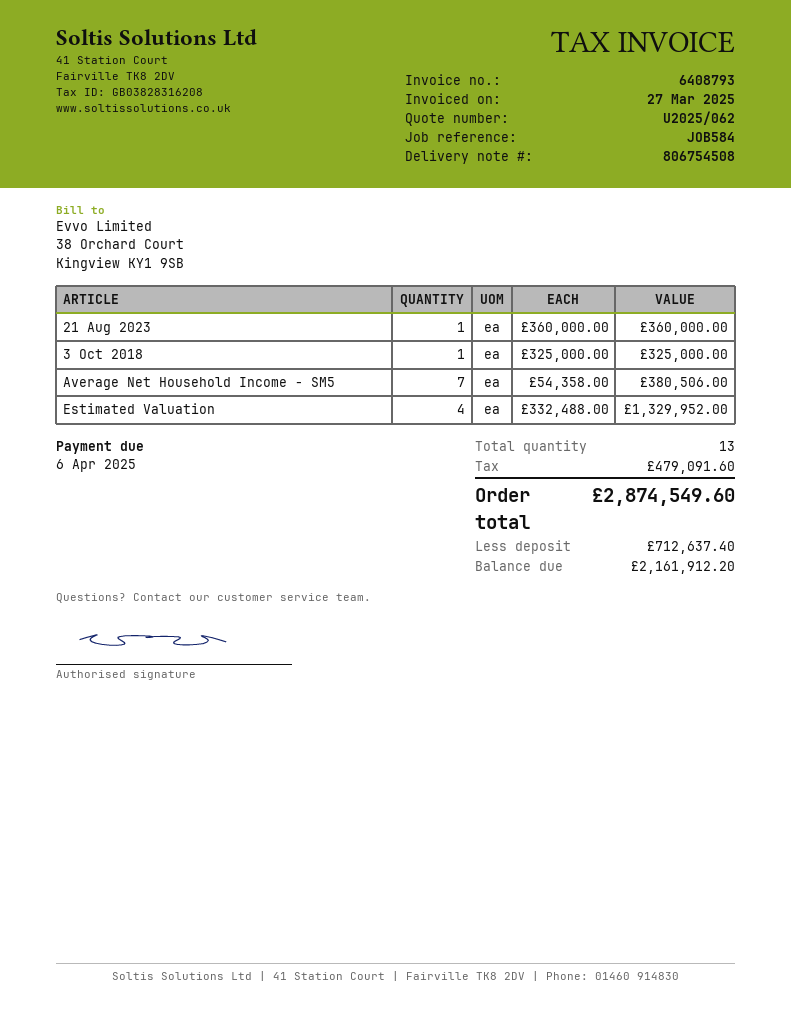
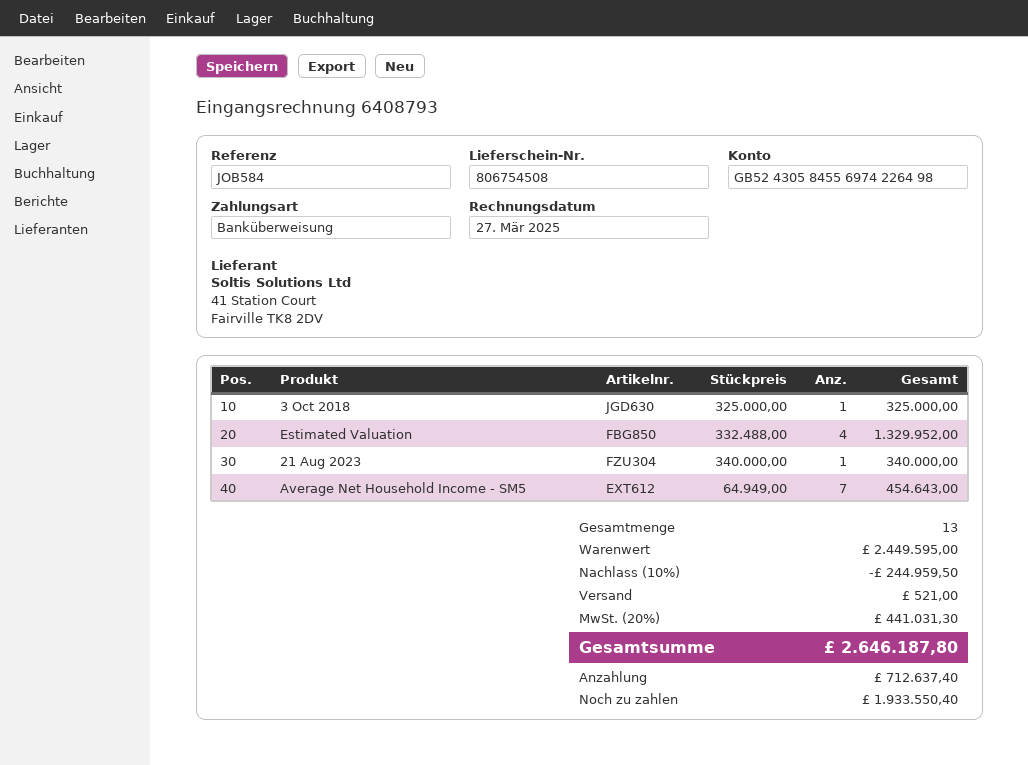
21 Aug 2023: 1 x 360000.00 = 360000.00 -> 1 x 340000.00 = 340000.00
Average Net Household Income - SM5: 7 x 54358.00 = 380506.00 -> 7 x 64949.00 = 454643.00
discount: none -> 10% = 244959.50
shipping: none -> 521.00
tax: 479091.60 -> 441031.30
total: 2874549.60 -> 2646187.80
balance: 2161912.20 -> 1933550.40

